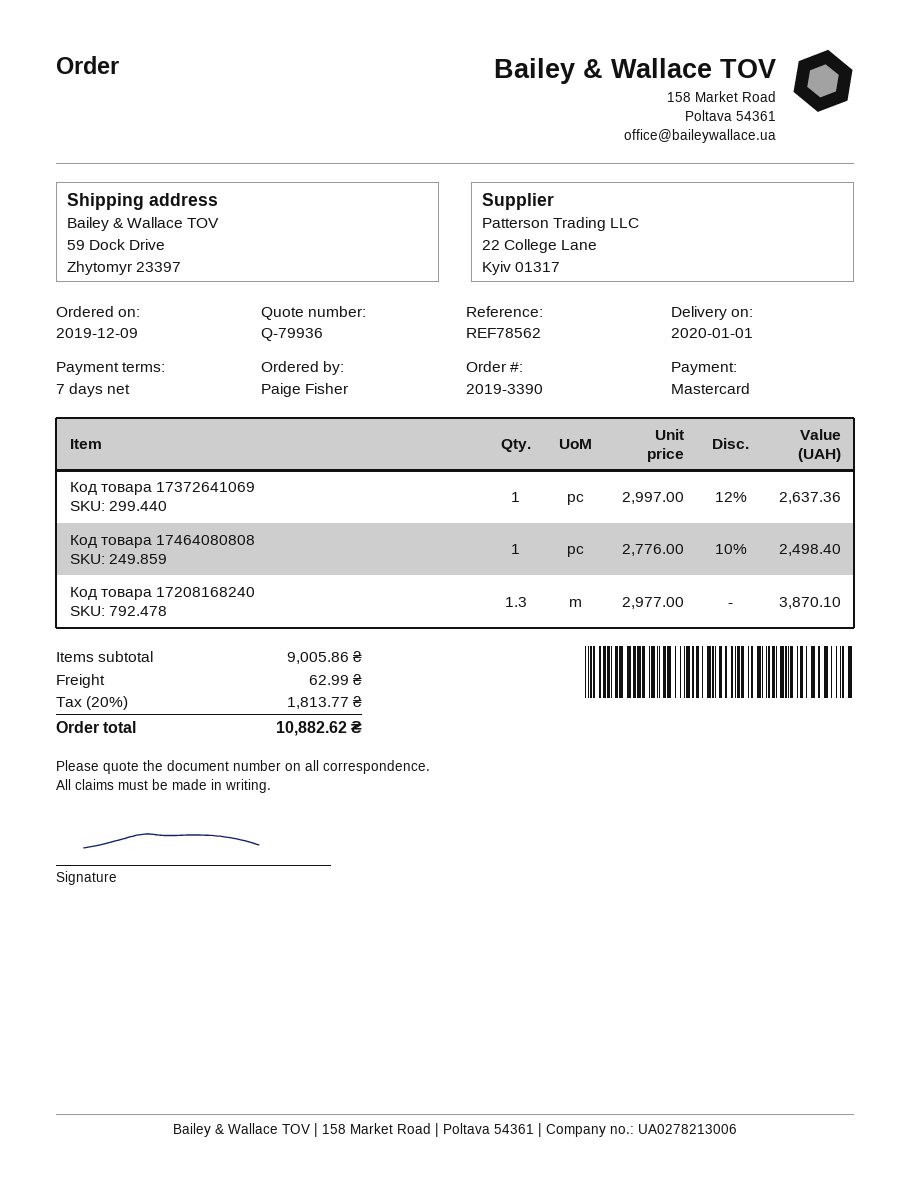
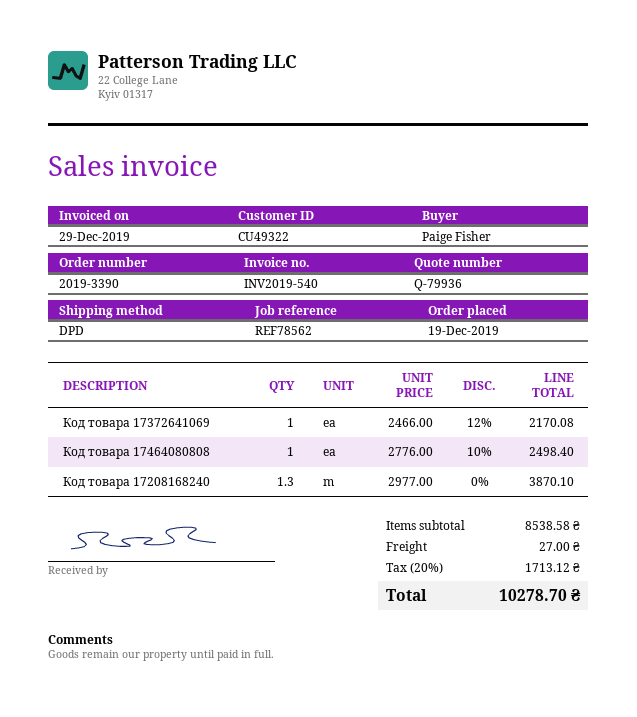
order date: 2019-12-09 -> 2019-12-19
Код товара 17372641069: 1 x 2997.00 - 12% = 2637.36 -> 1 x 2466.00 - 12% = 2170.08
subtotal: 9005.86 -> 8538.58
shipping: 62.99 -> 27.00
tax: 20% = 1813.77 -> 20% = 1713.12
total: 10882.62 -> 10278.70

